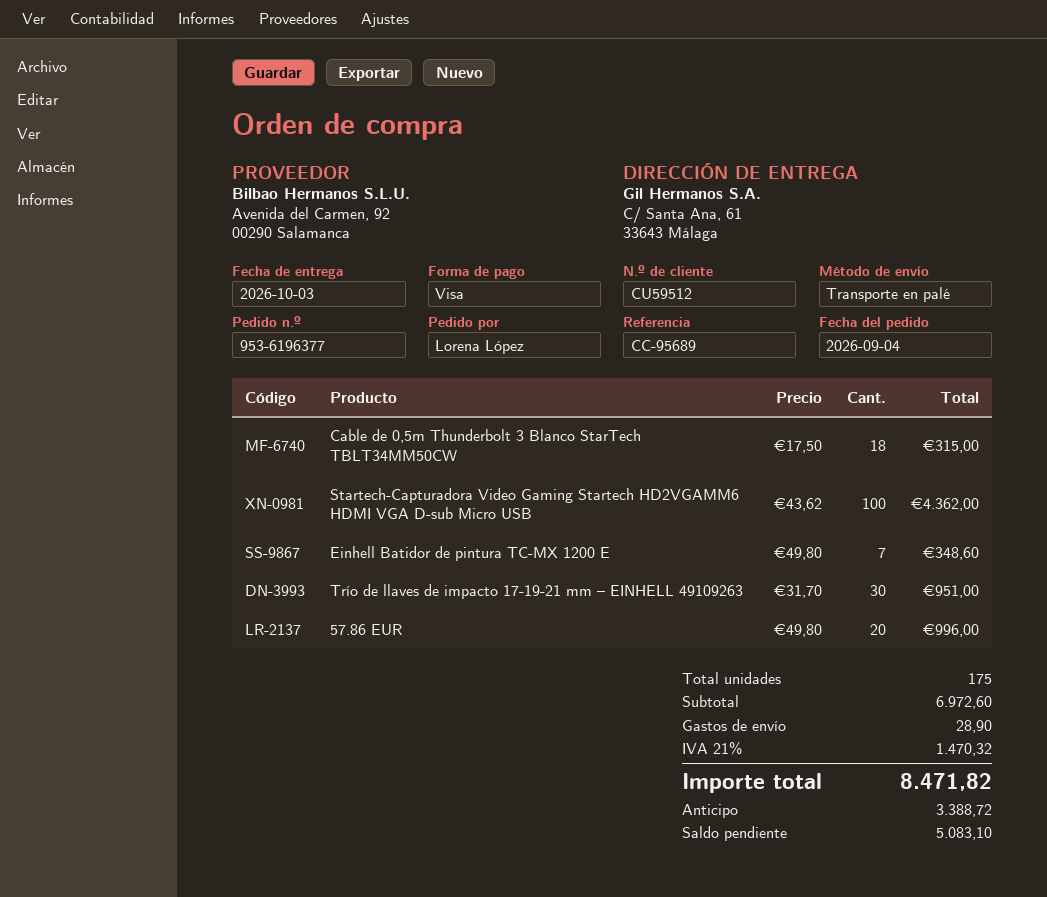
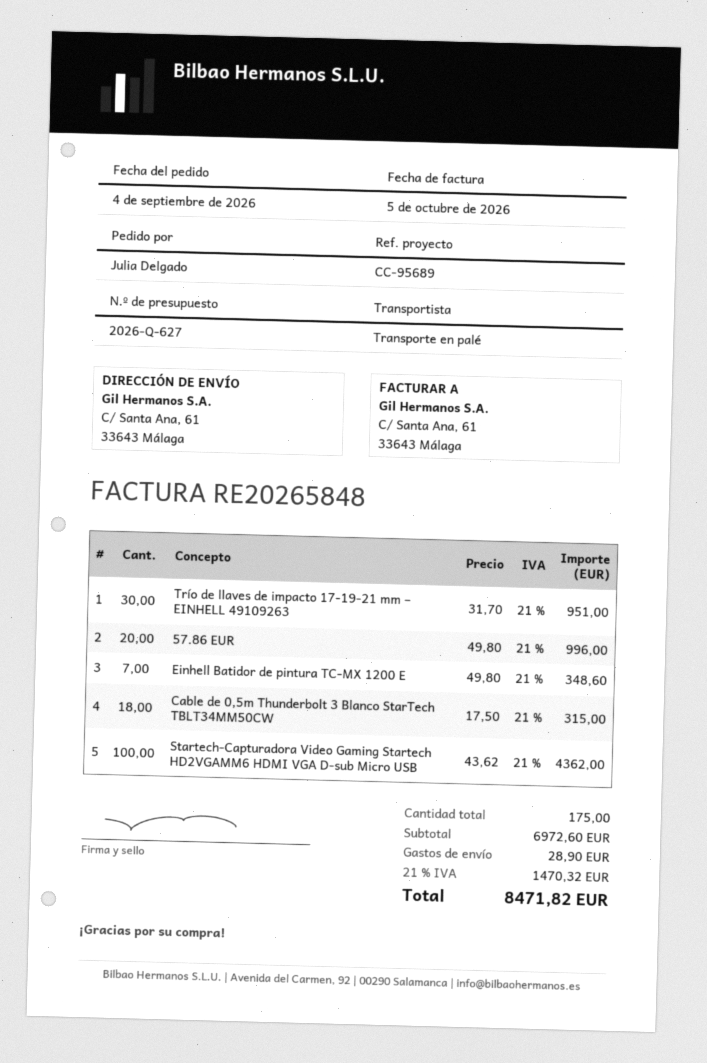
ordered by: Lorena López -> Julia Delgado

